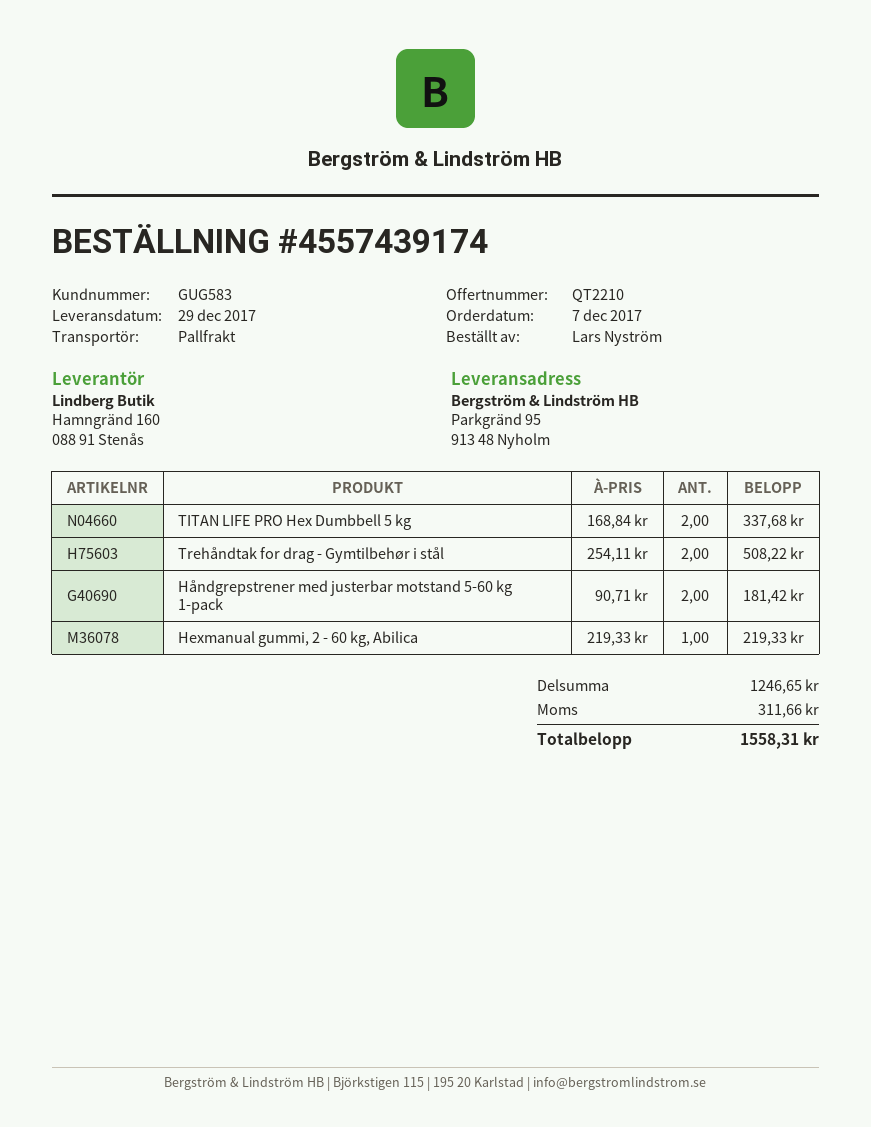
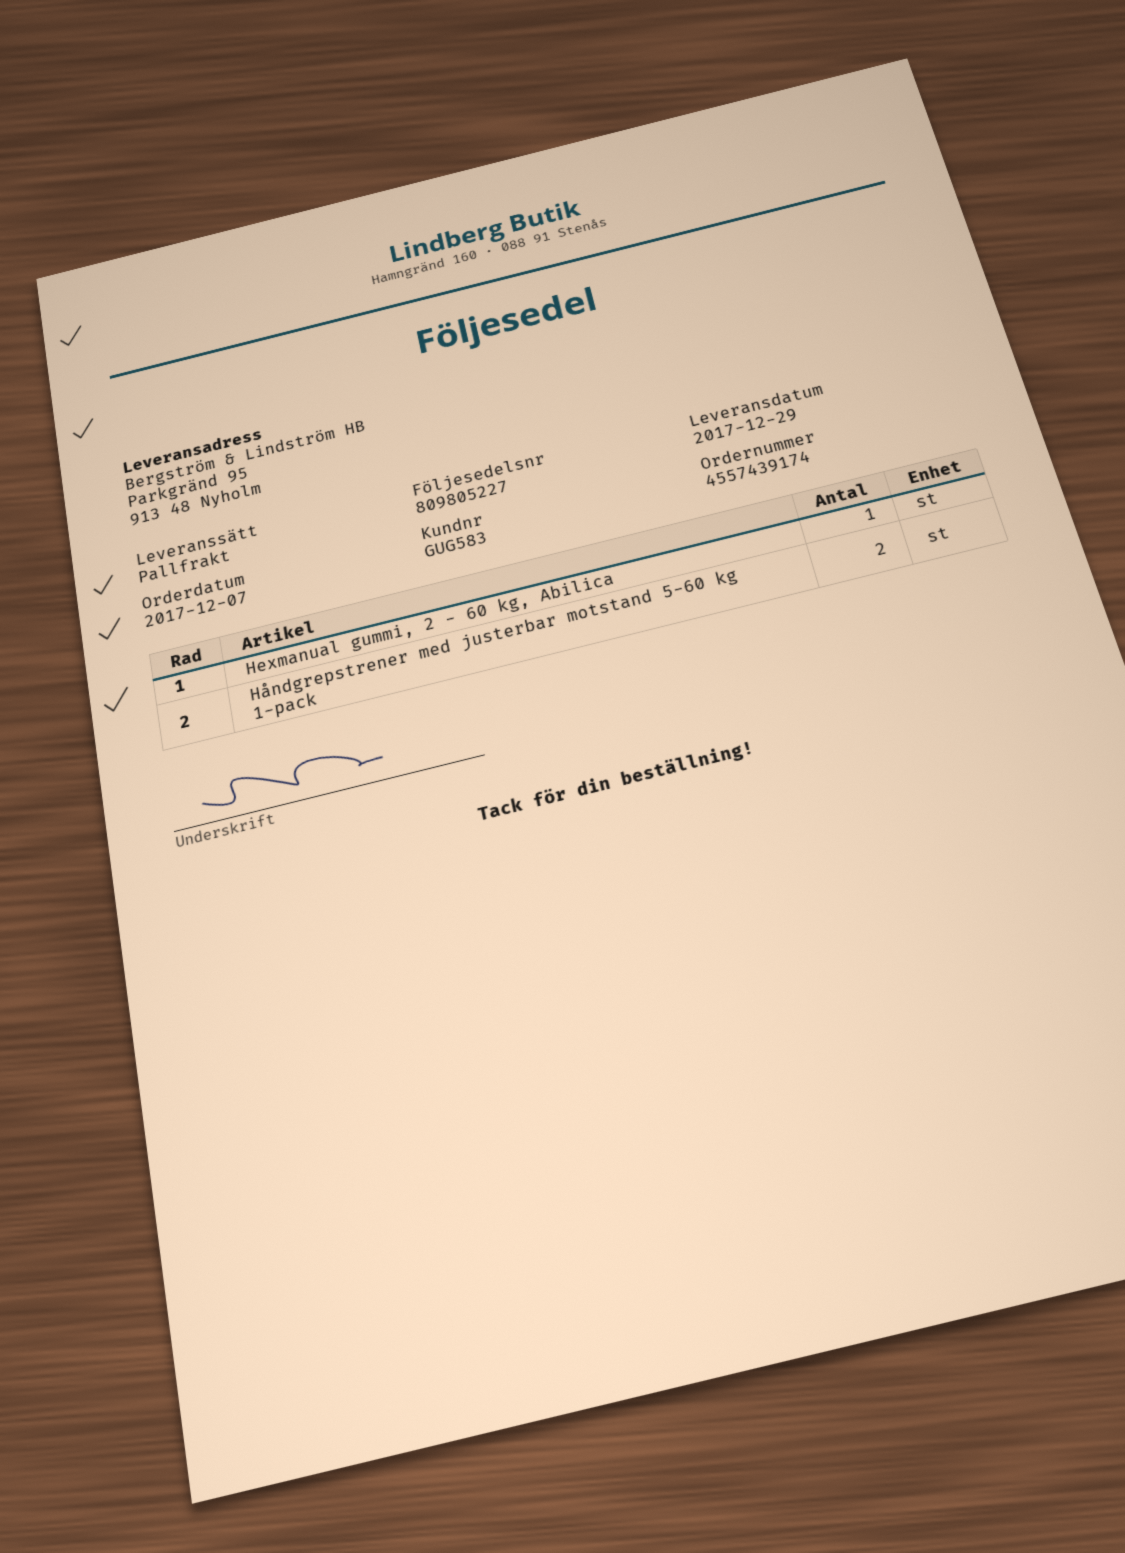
TITAN LIFE PRO Hex Dumbbell 5 kg: 2 -> none
Trehåndtak for drag - Gymtilbehør i stål: 2 -> none

